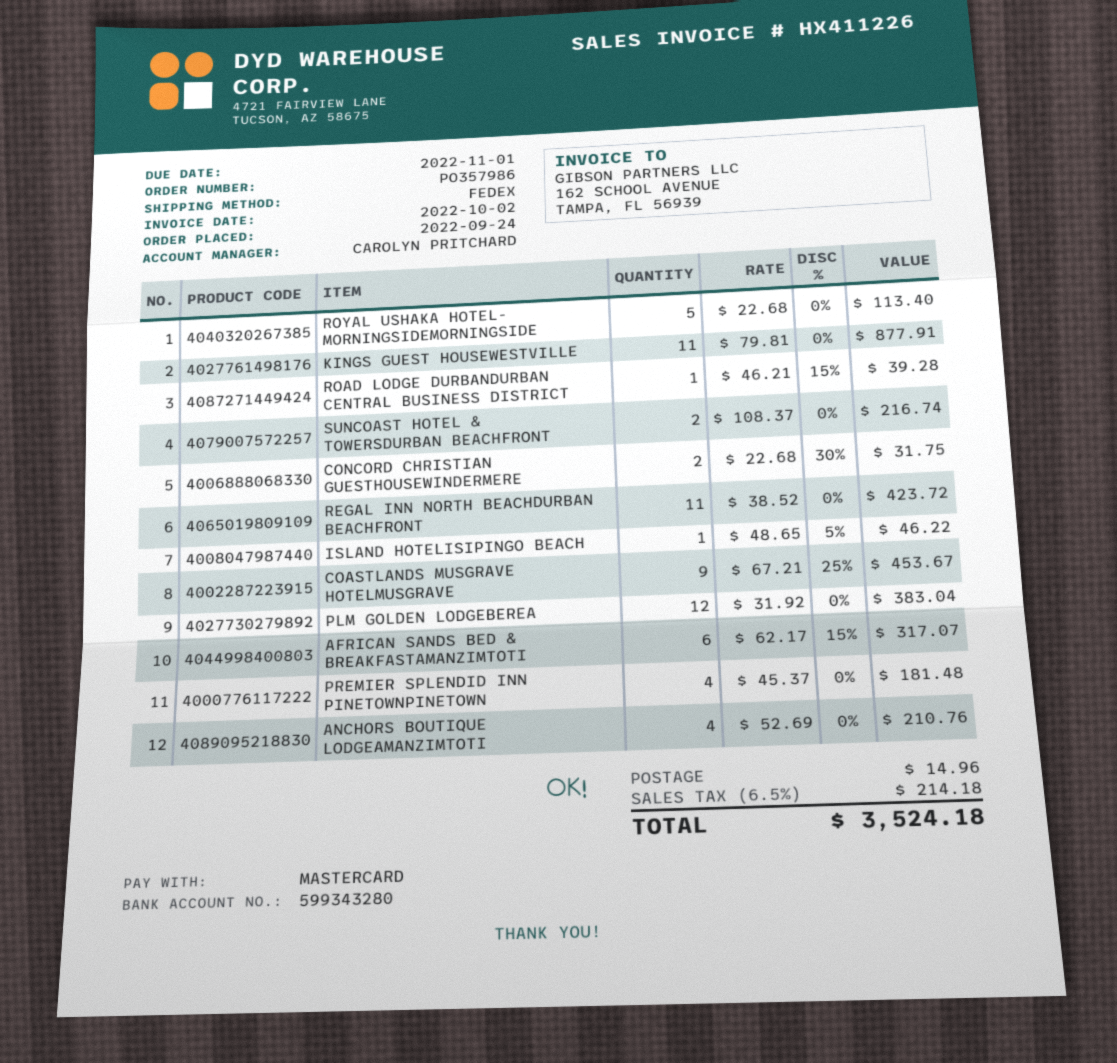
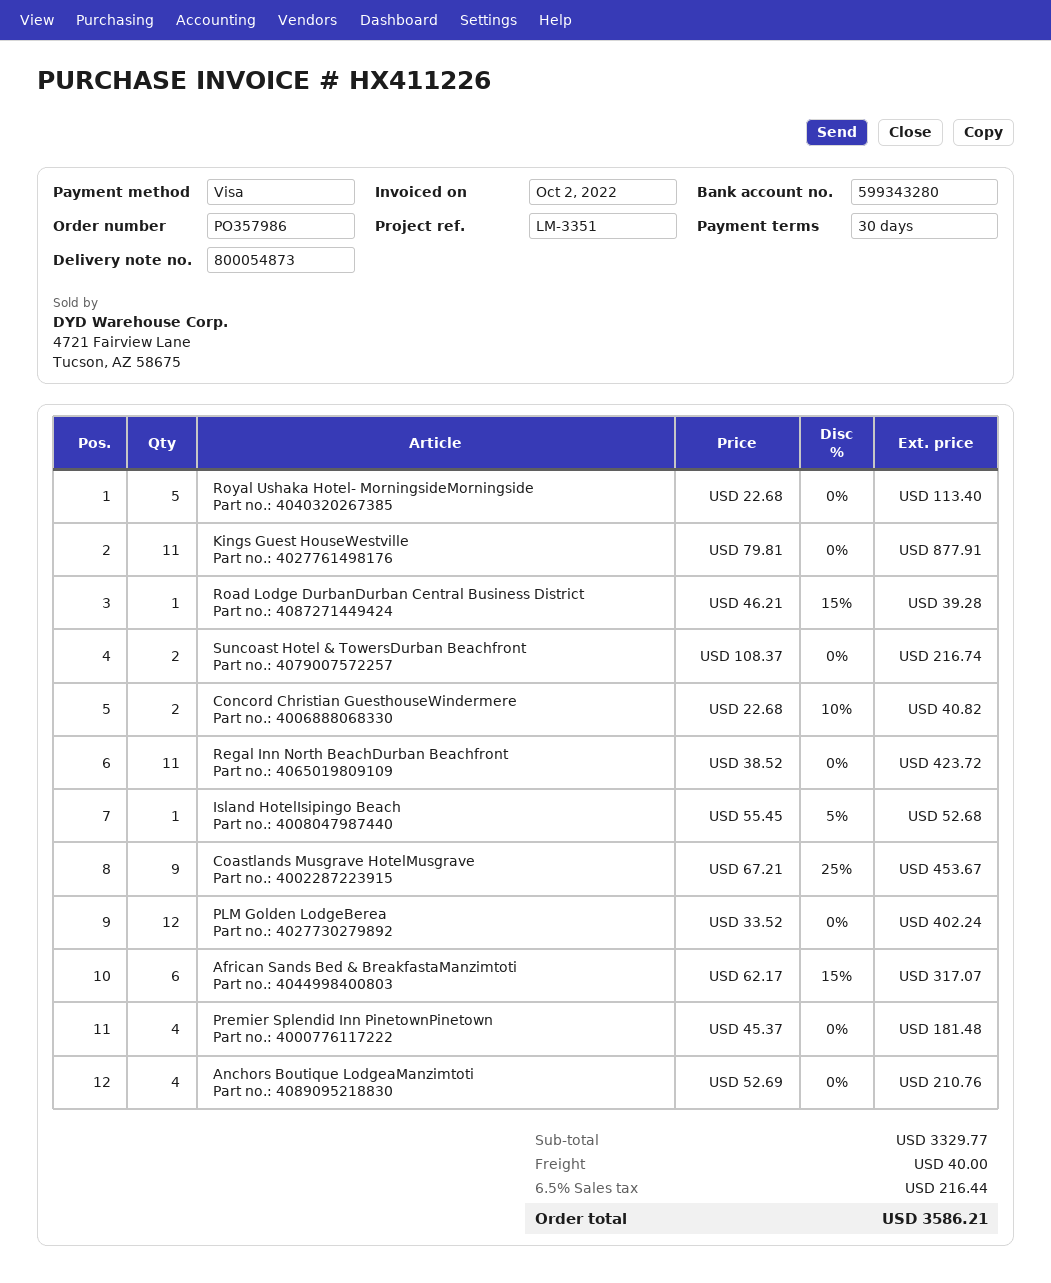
payment method: Mastercard -> Visa
CONCORD CHRISTIAN GUESTHOUSEWINDERMERE: 2 x 22.68 - 30% = 31.75 -> 2 x 22.68 - 10% = 40.82
ISLAND HOTELISIPINGO BEACH: 1 x 48.65 - 5% = 46.22 -> 1 x 55.45 - 5% = 52.68
PLM GOLDEN LODGEBEREA: 12 x 31.92 = 383.04 -> 12 x 33.52 = 402.24
shipping: 14.96 -> 40.00
tax: 6.5% = 214.18 -> 6.5% = 216.44
total: 3524.18 -> 3586.21

